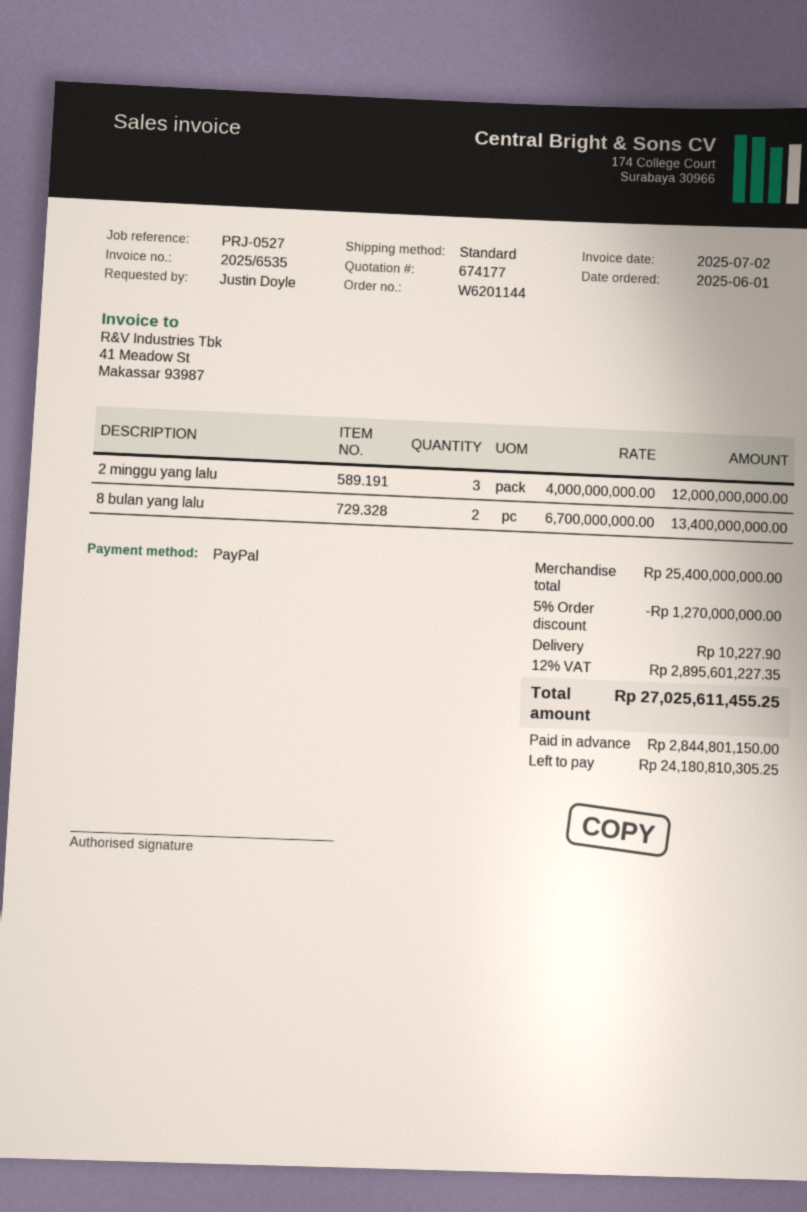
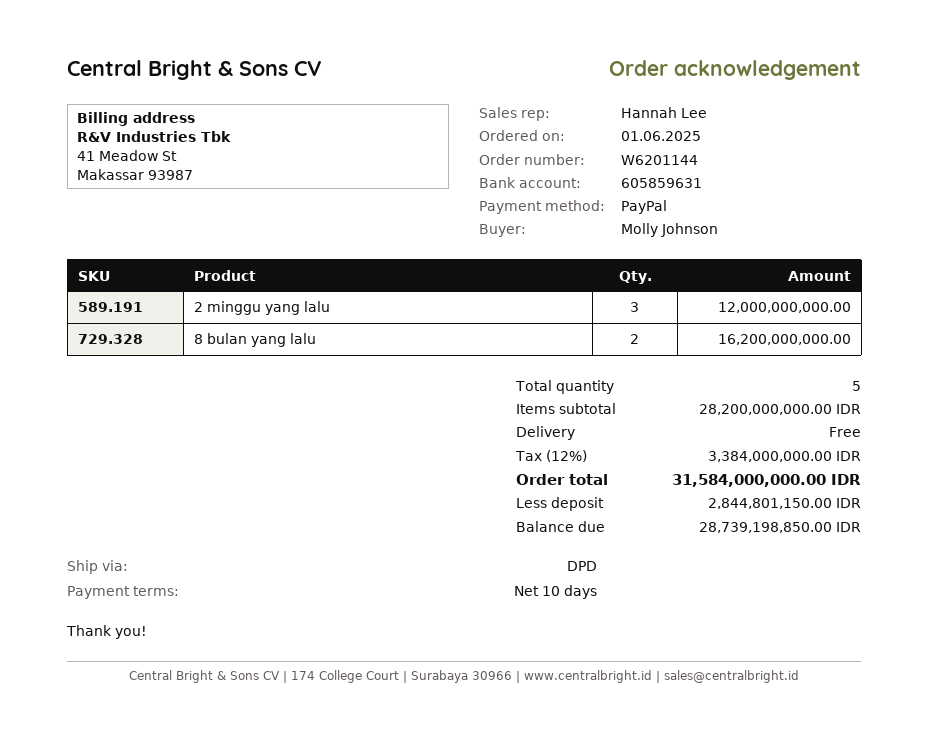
ordered by: Justin Doyle -> Molly Johnson
shipping method: standard -> DPD
8 bulan yang lalu: 2 for 13400000000.00 -> 2 for 16200000000.00
subtotal: 25400000000.00 -> 28200000000.00
discount: 5% = 1270000000.00 -> none
shipping: 10227.90 -> 0.00
tax: 12% = 2895601227.35 -> 12% = 3384000000.00
total: 27025611455.25 -> 31584000000.00
balance: 24180810305.25 -> 28739198850.00

